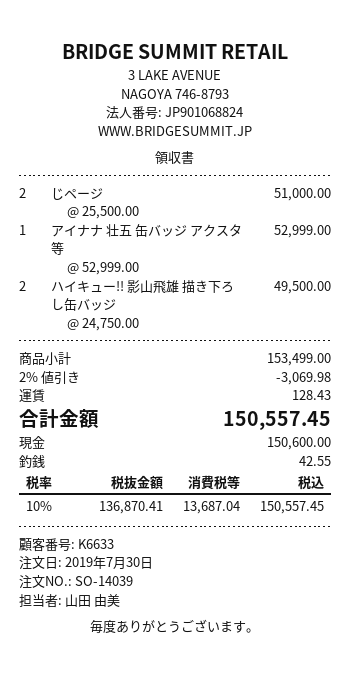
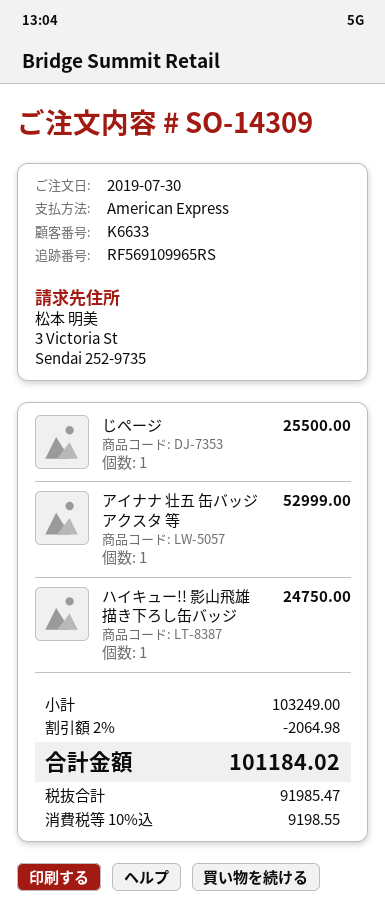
order number: SO-14039 -> SO-14309
payment method: cash -> American Express
じページ: 2 for 51000.00 -> 1 for 25500.00
ハイキュー!! 影山飛雄 描き下ろし缶バッジ: 2 for 49500.00 -> 1 for 24750.00
subtotal: 153499.00 -> 103249.00
discount: 2% = 3069.98 -> 2% = 2064.98
shipping: 128.43 -> none
net: 136870.41 -> 91985.47
tax: 10% = 13687.04 -> 10% = 9198.55
total: 150557.45 -> 101184.02

